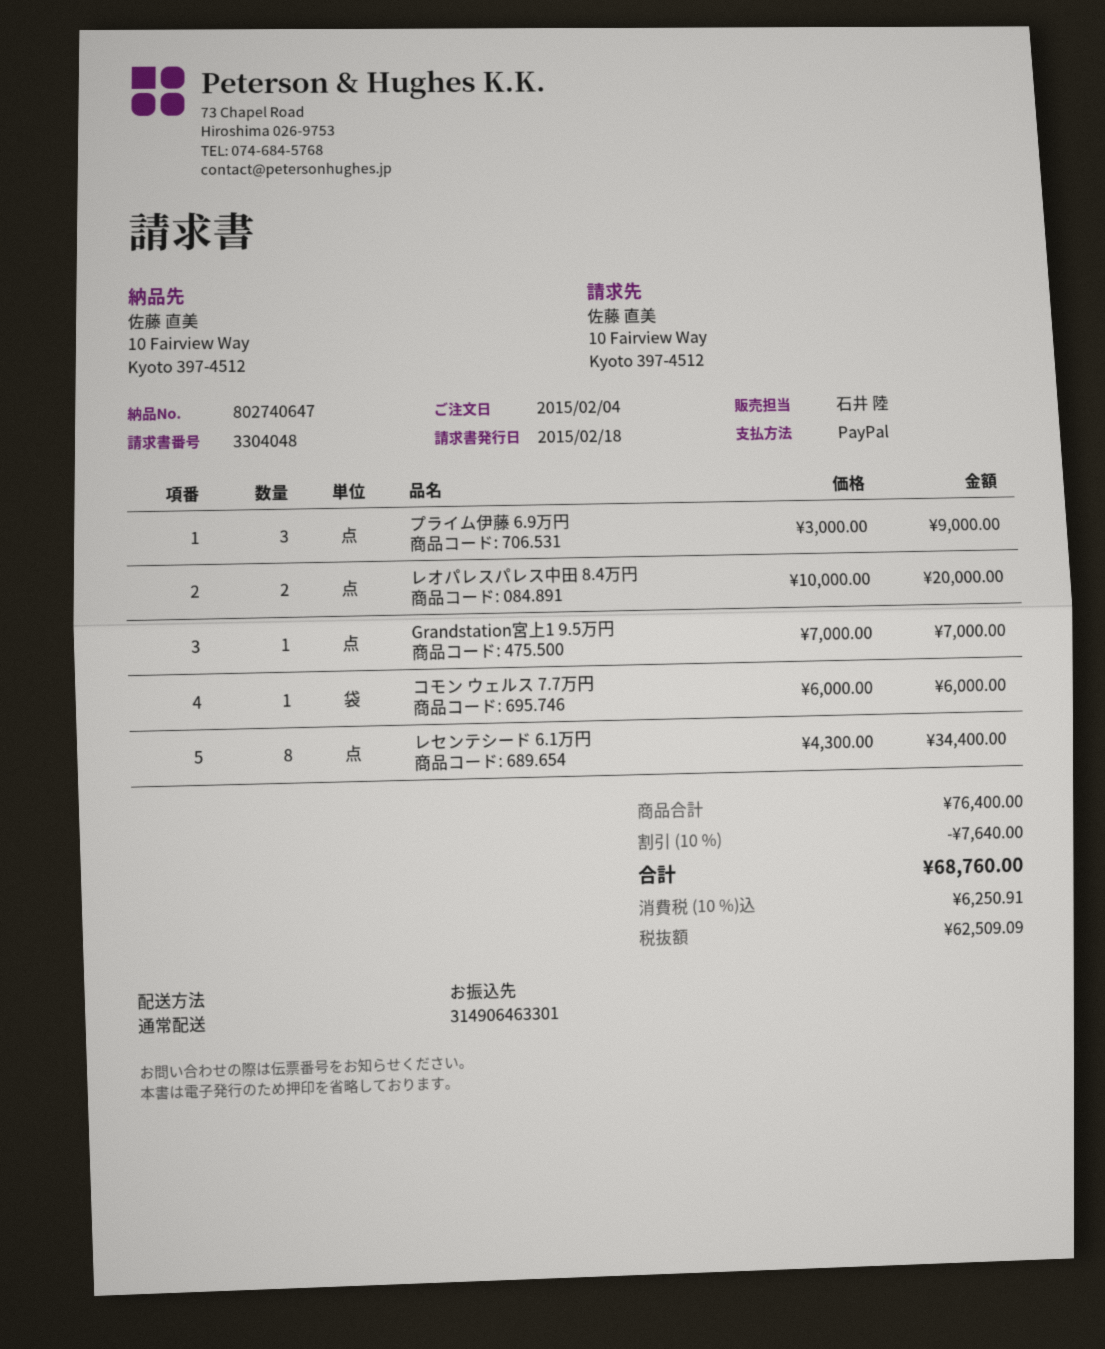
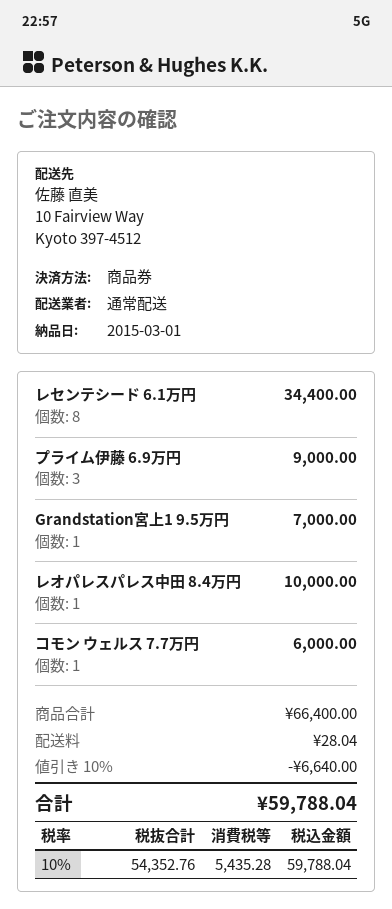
payment method: PayPal -> gift card
レオパレスパレス中田 8.4万円: 2 for 20000.00 -> 1 for 10000.00
subtotal: 76400.00 -> 66400.00
discount: 10% = 7640.00 -> 10% = 6640.00
shipping: none -> 28.04
net: 62509.09 -> 54352.76
tax: 10% = 6250.91 -> 10% = 5435.28
total: 68760.00 -> 59788.04

